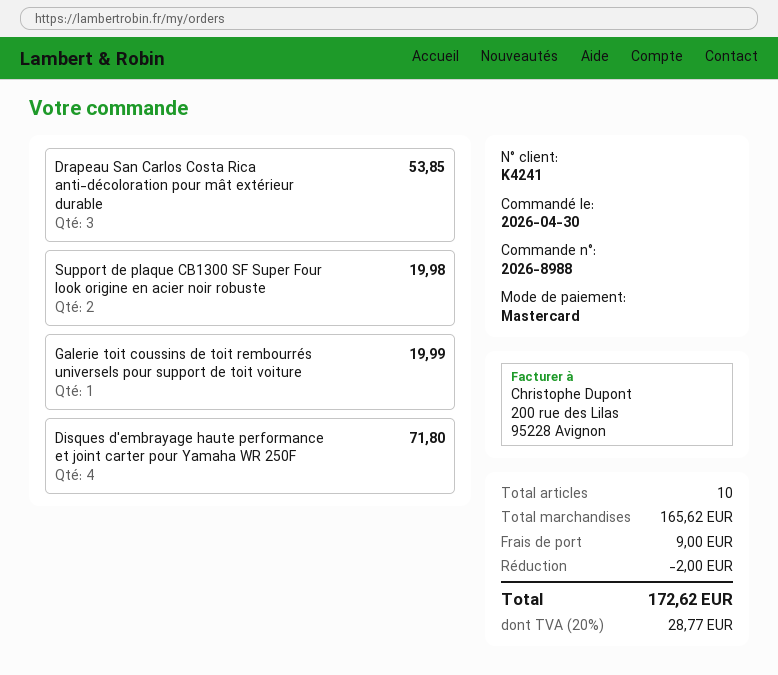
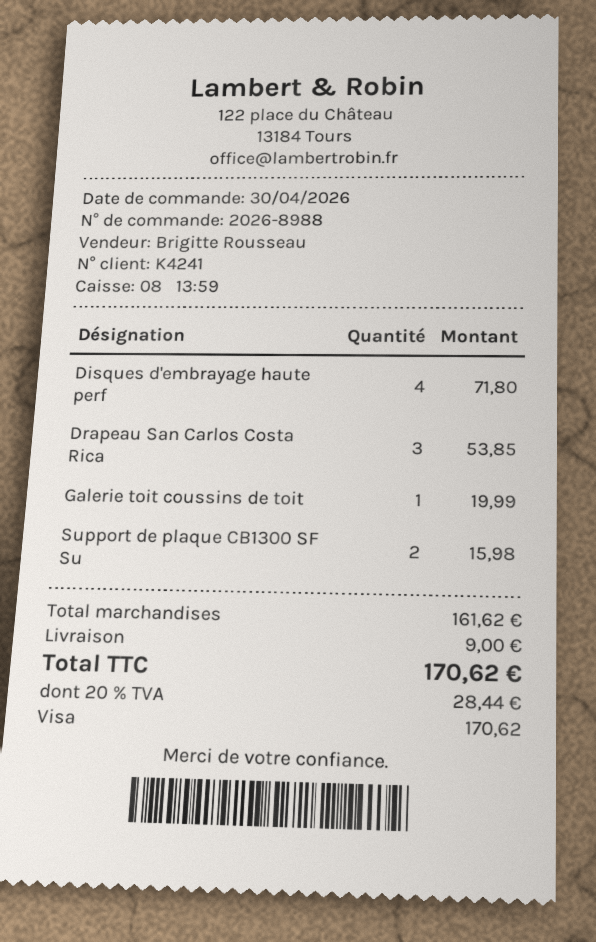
payment method: Mastercard -> Visa
Support de plaque CB1300 SF Super Four look origine en acier noir robuste: 2 for 19.98 -> 2 for 15.98
subtotal: 165.62 -> 161.62
discount: 2.00 -> none
tax: 20% = 28.77 -> 20% = 28.44
total: 172.62 -> 170.62

